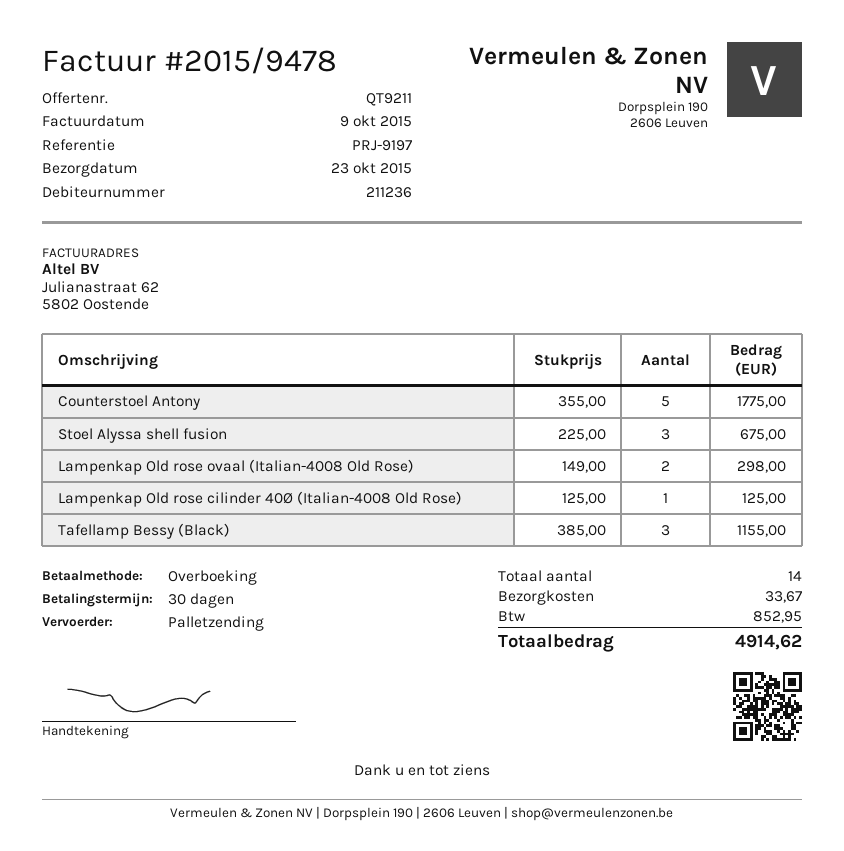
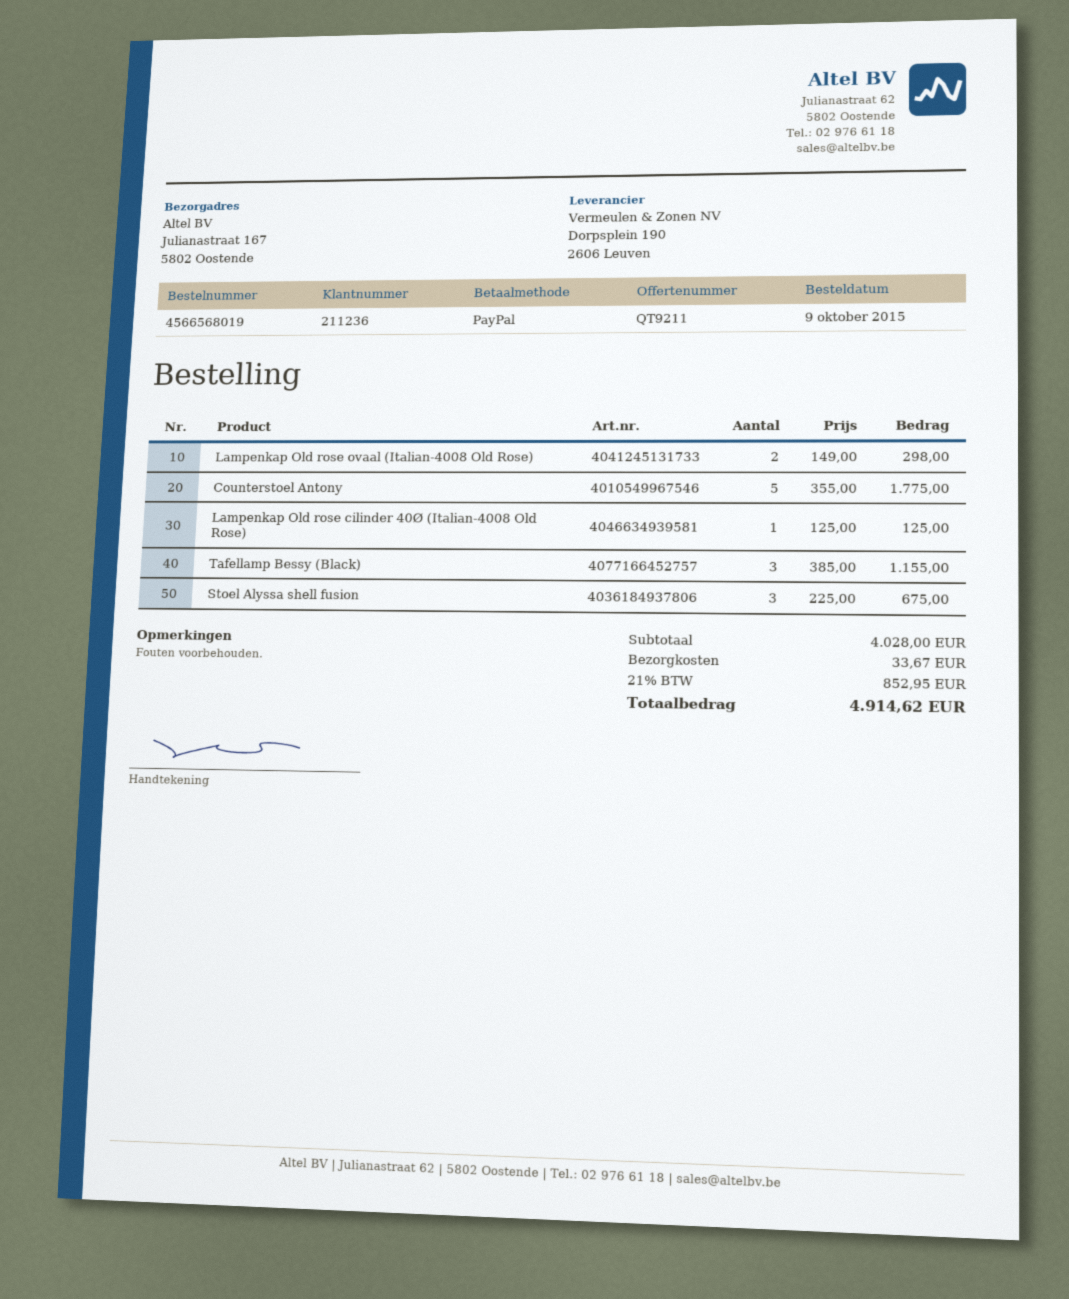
payment method: bank transfer -> PayPal

